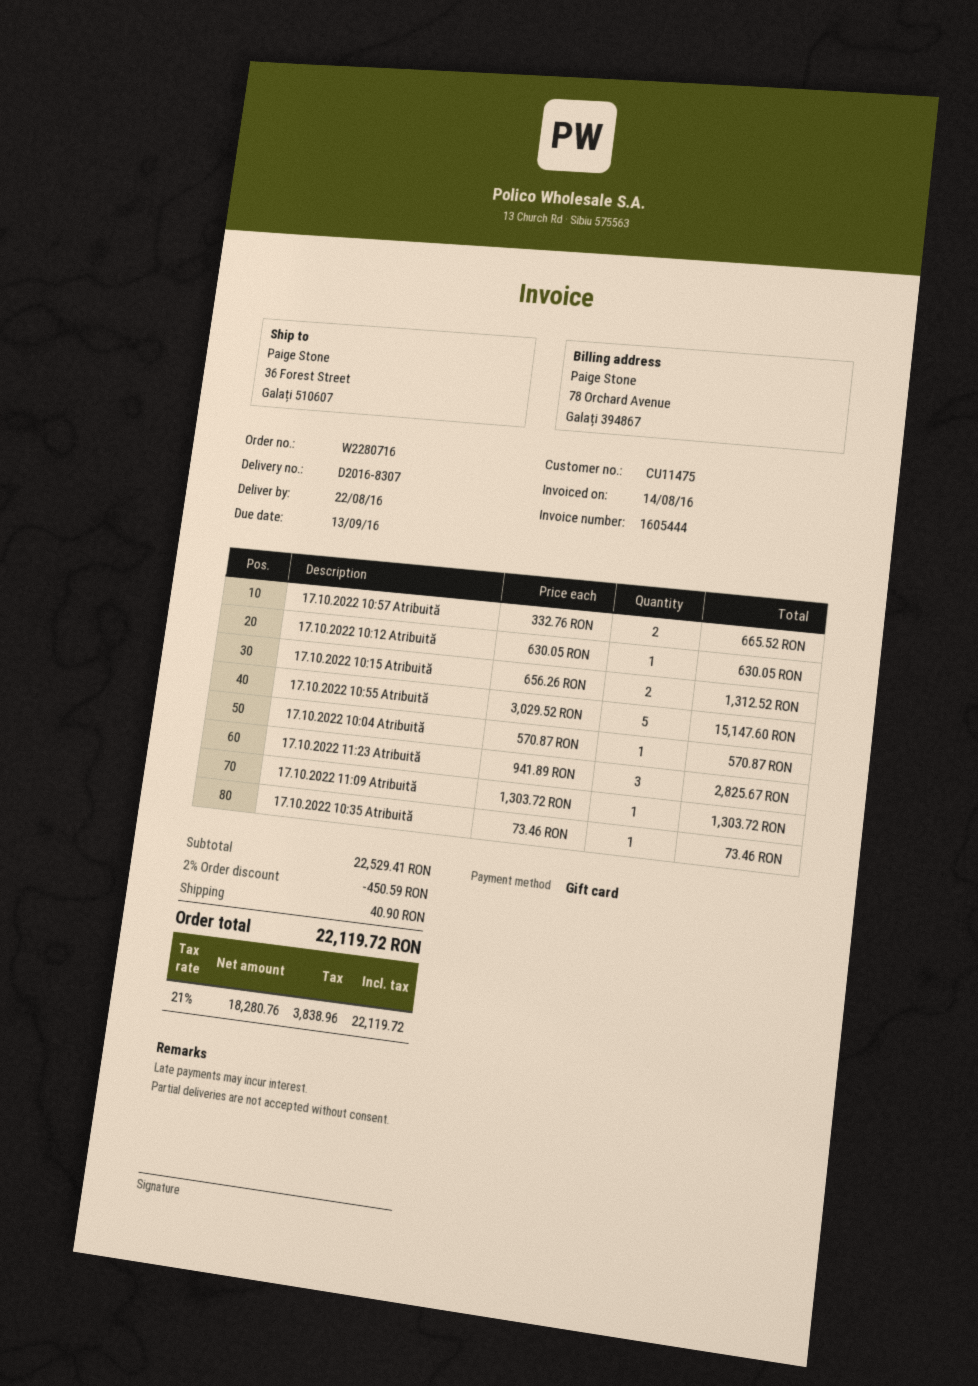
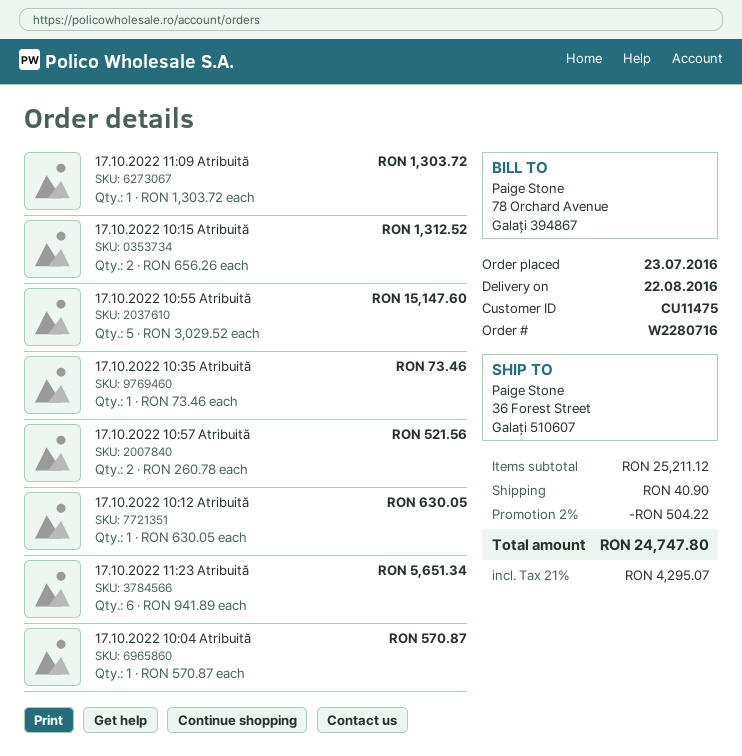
17.10.2022 10:57 Atribuită: 2 x 332.76 = 665.52 -> 2 x 260.78 = 521.56
17.10.2022 11:23 Atribuită: 3 x 941.89 = 2825.67 -> 6 x 941.89 = 5651.34
subtotal: 22529.41 -> 25211.12
discount: 2% = 450.59 -> 2% = 504.22
tax: 21% = 3838.96 -> 21% = 4295.07
total: 22119.72 -> 24747.80

